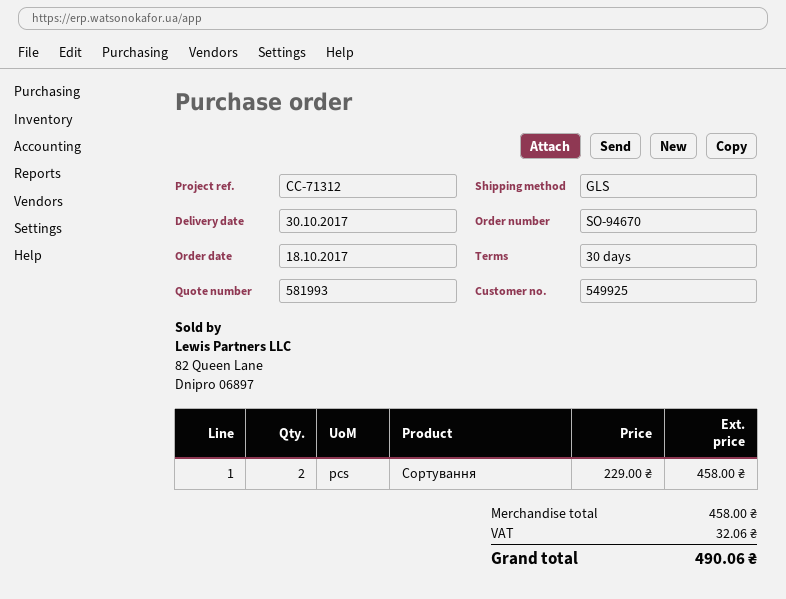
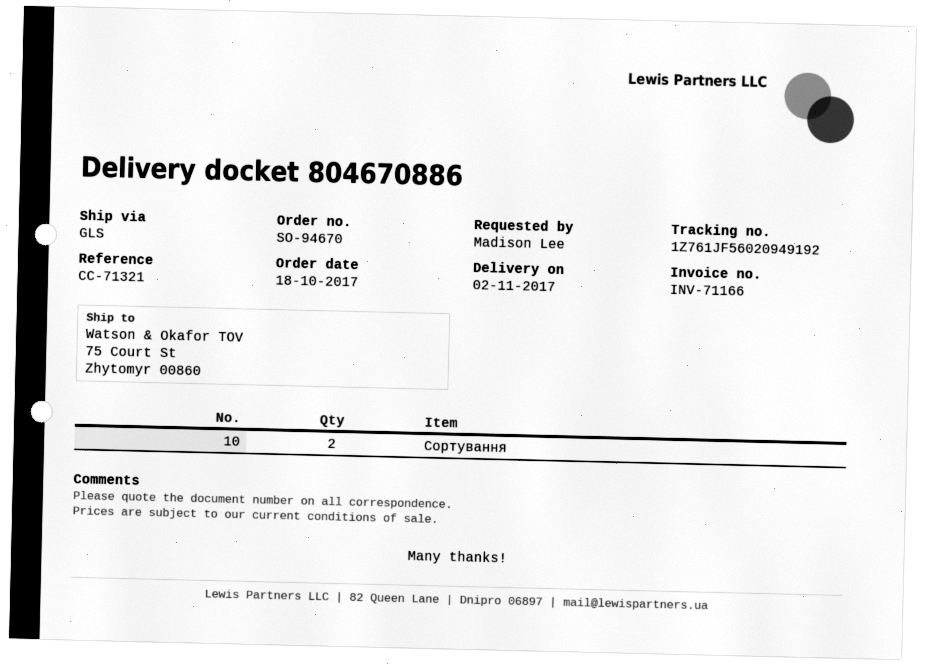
delivery date: 2017-10-30 -> 2017-11-02
reference: CC-71312 -> CC-71321

